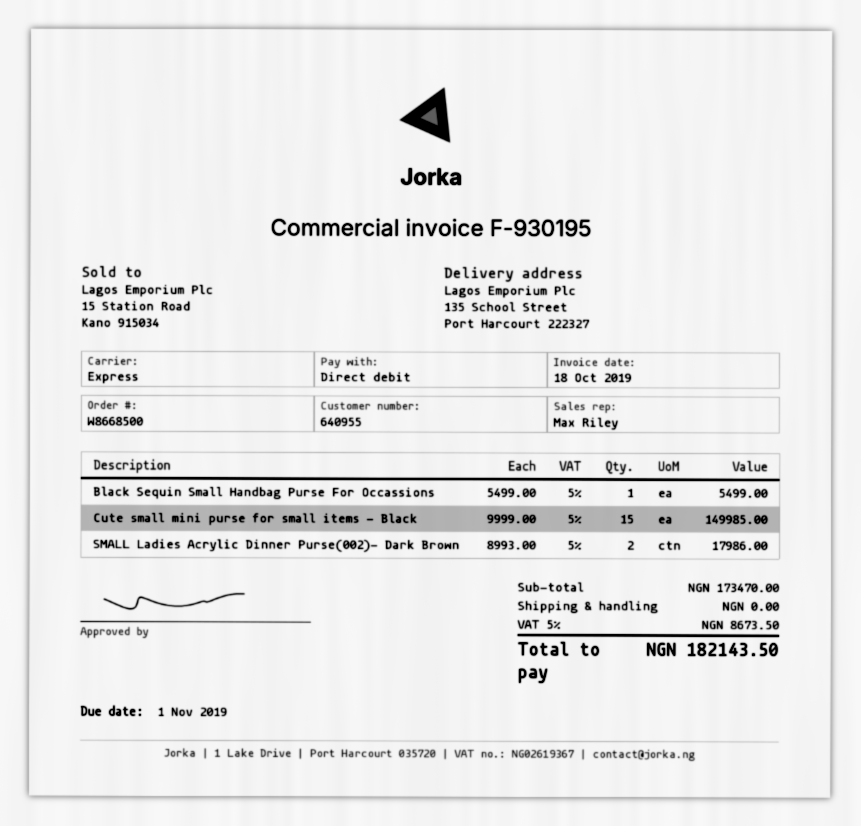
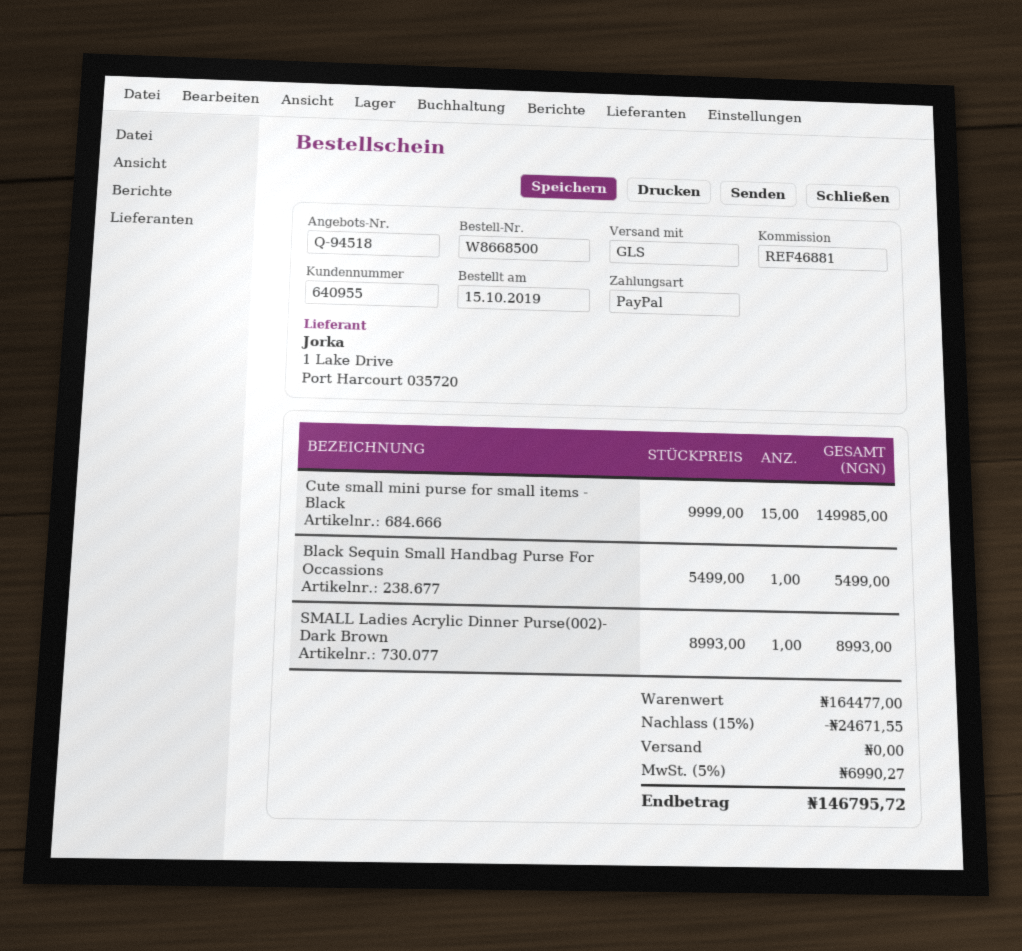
payment method: direct debit -> PayPal
shipping method: express -> GLS
SMALL Ladies Acrylic Dinner Purse(002)- Dark Brown: 2 x 8993.00 = 17986.00 -> 1 x 8993.00 = 8993.00
subtotal: 173470.00 -> 164477.00
discount: none -> 15% = 24671.55
tax: 5% = 8673.50 -> 5% = 6990.27
total: 182143.50 -> 146795.72

